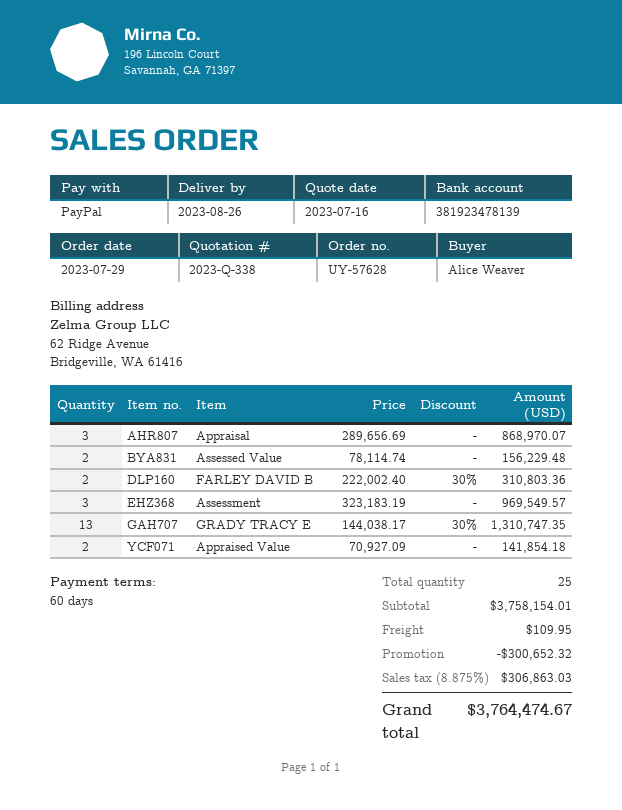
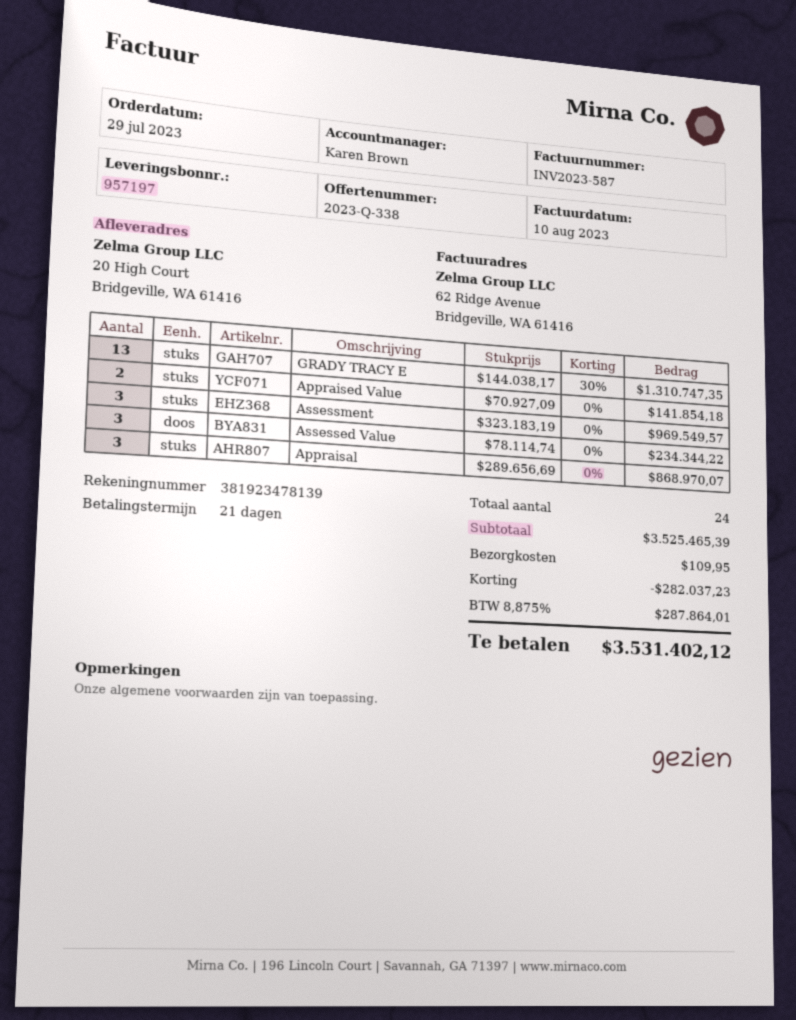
payment terms: 60 days -> 21 days
Assessed Value: 2 x 78114.74 = 156229.48 -> 3 x 78114.74 = 234344.22
FARLEY DAVID B: 2 x 222002.40 - 30% = 310803.36 -> none
total quantity: 25 -> 24
subtotal: 3758154.01 -> 3525465.39
discount: 300652.32 -> 282037.23
tax: 8.875% = 306863.03 -> 8.875% = 287864.01
total: 3764474.67 -> 3531402.12

